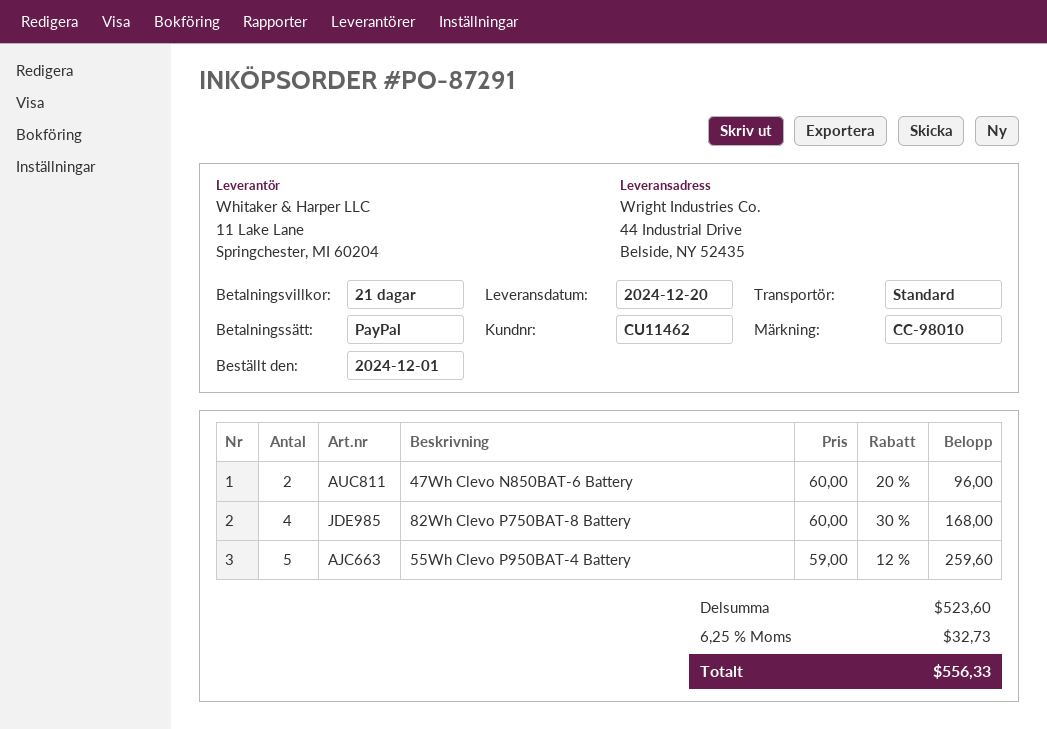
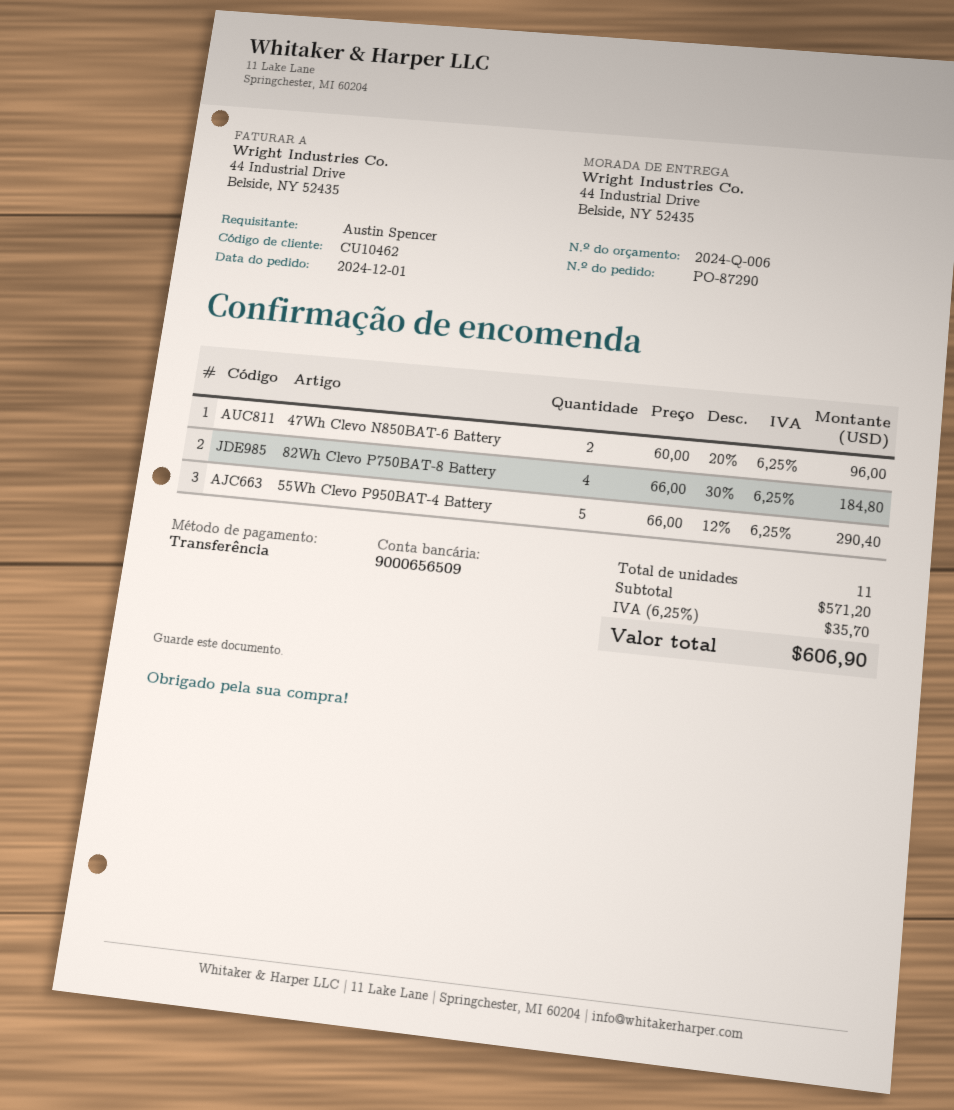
order number: PO-87291 -> PO-87290
customer number: CU11462 -> CU10462
payment method: PayPal -> bank transfer
82Wh Clevo P750BAT-8 Battery: 4 x 60.00 - 30% = 168.00 -> 4 x 66.00 - 30% = 184.80
55Wh Clevo P950BAT-4 Battery: 5 x 59.00 - 12% = 259.60 -> 5 x 66.00 - 12% = 290.40
subtotal: 523.60 -> 571.20
tax: 6.25% = 32.73 -> 6.25% = 35.70
total: 556.33 -> 606.90

